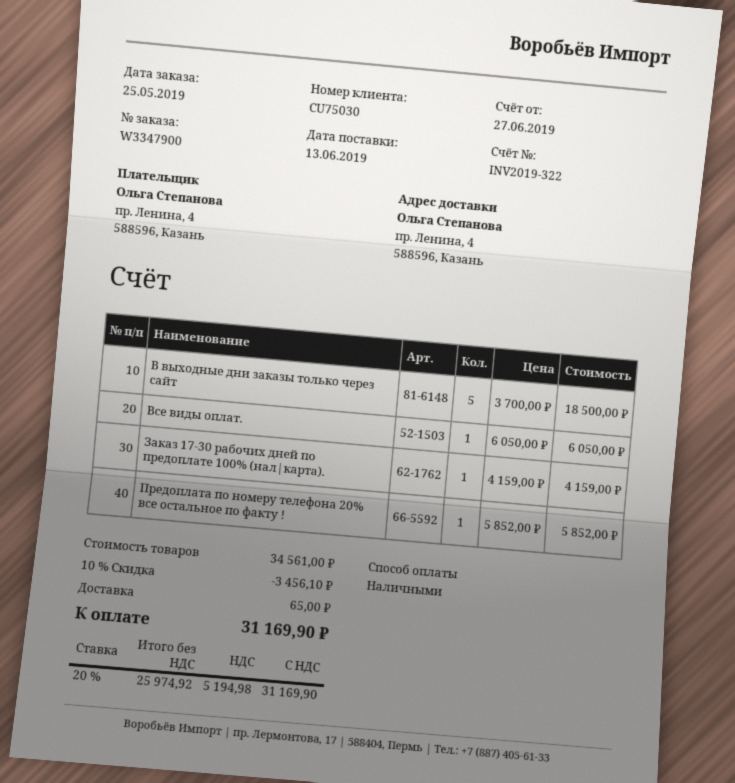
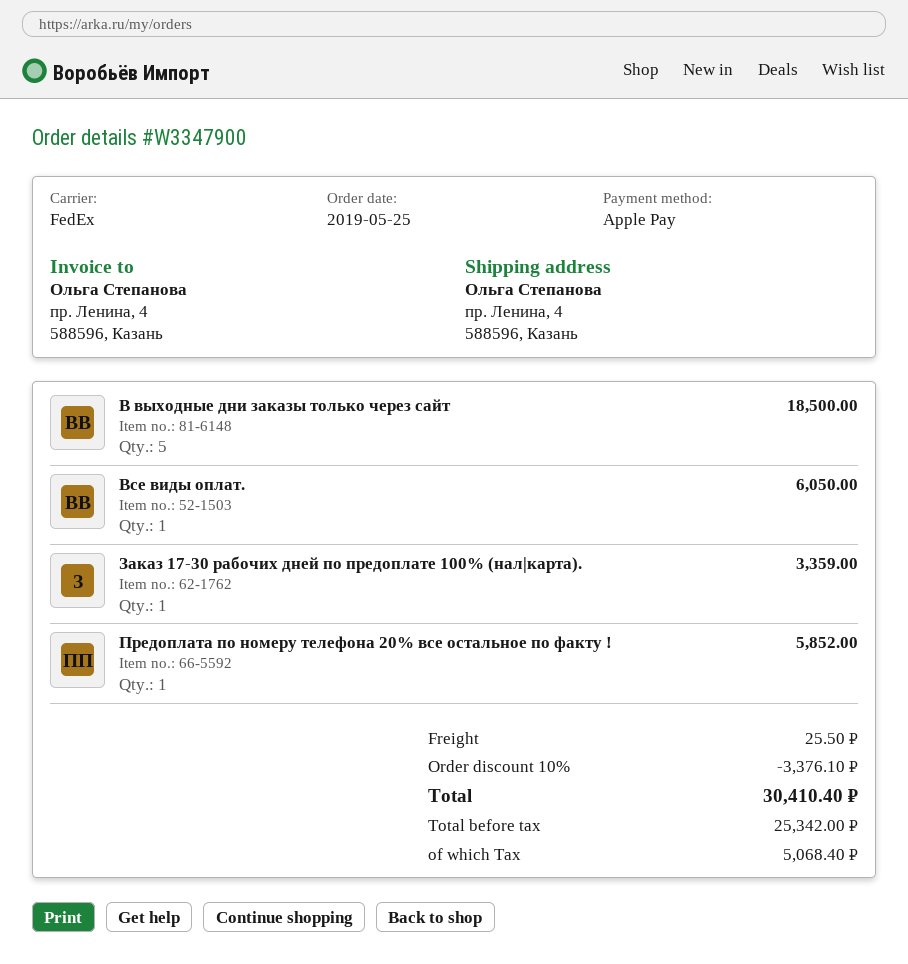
payment method: cash -> Apple Pay
Заказ 17-30 рабочих дней по предоплате 100% (нал|карта).: 1 for 4159.00 -> 1 for 3359.00
discount: 10% = 3456.10 -> 10% = 3376.10
shipping: 65.00 -> 25.50
net: 25974.92 -> 25342.00
tax: 5194.98 -> 5068.40
total: 31169.90 -> 30410.40

